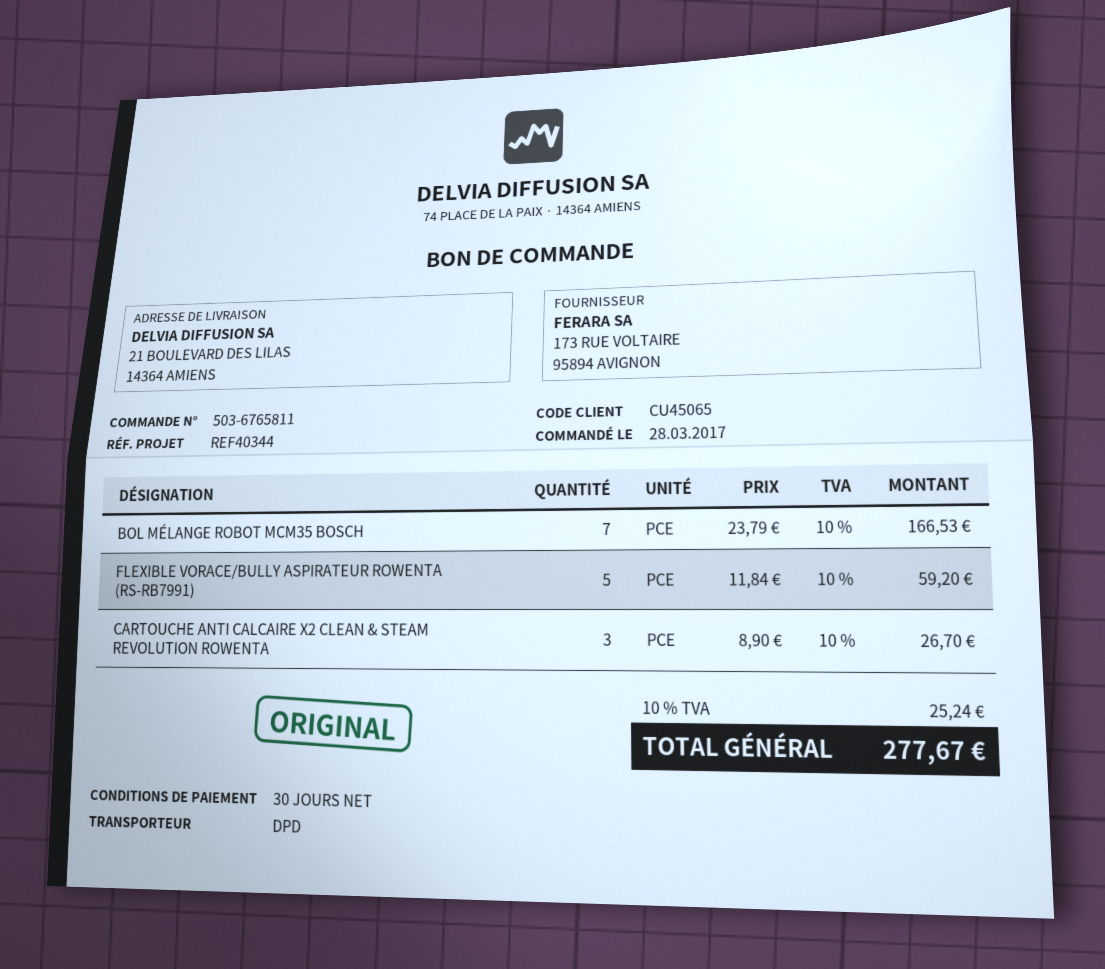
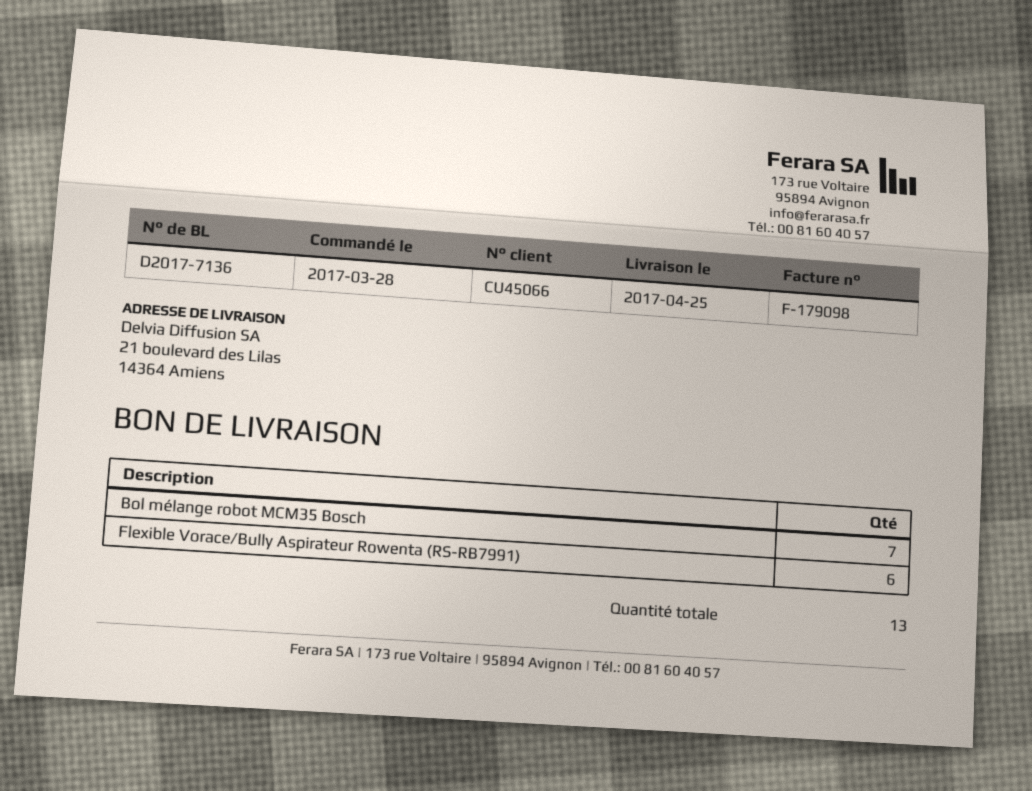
customer number: CU45065 -> CU45066
FLEXIBLE VORACE/BULLY ASPIRATEUR ROWENTA (RS-RB7991): 5 -> 6
CARTOUCHE ANTI CALCAIRE X2 CLEAN & STEAM REVOLUTION ROWENTA: 3 -> none

